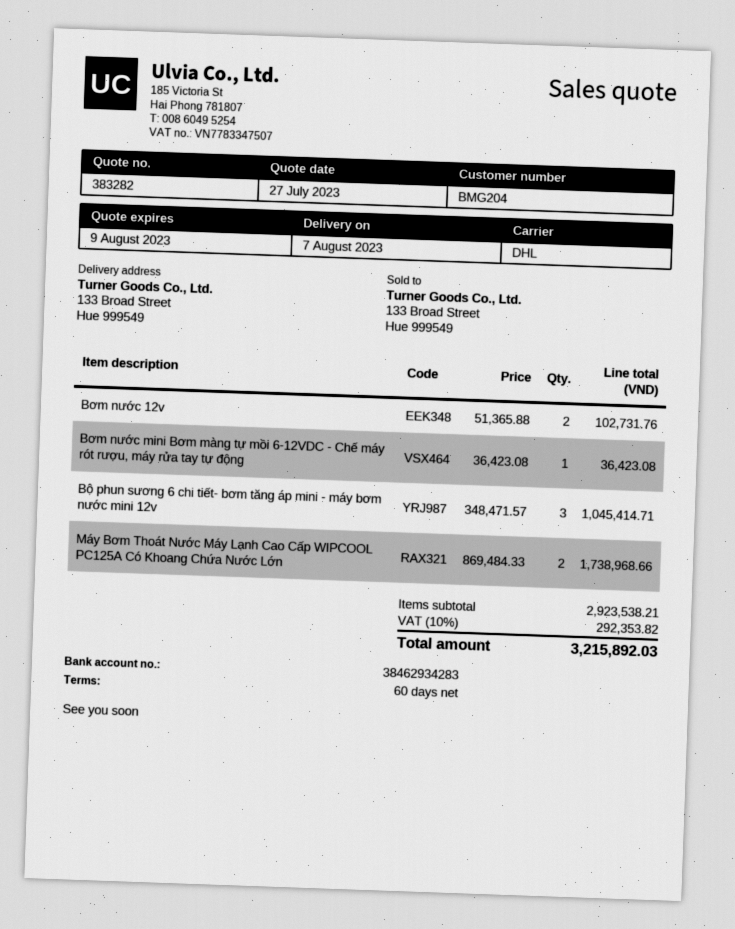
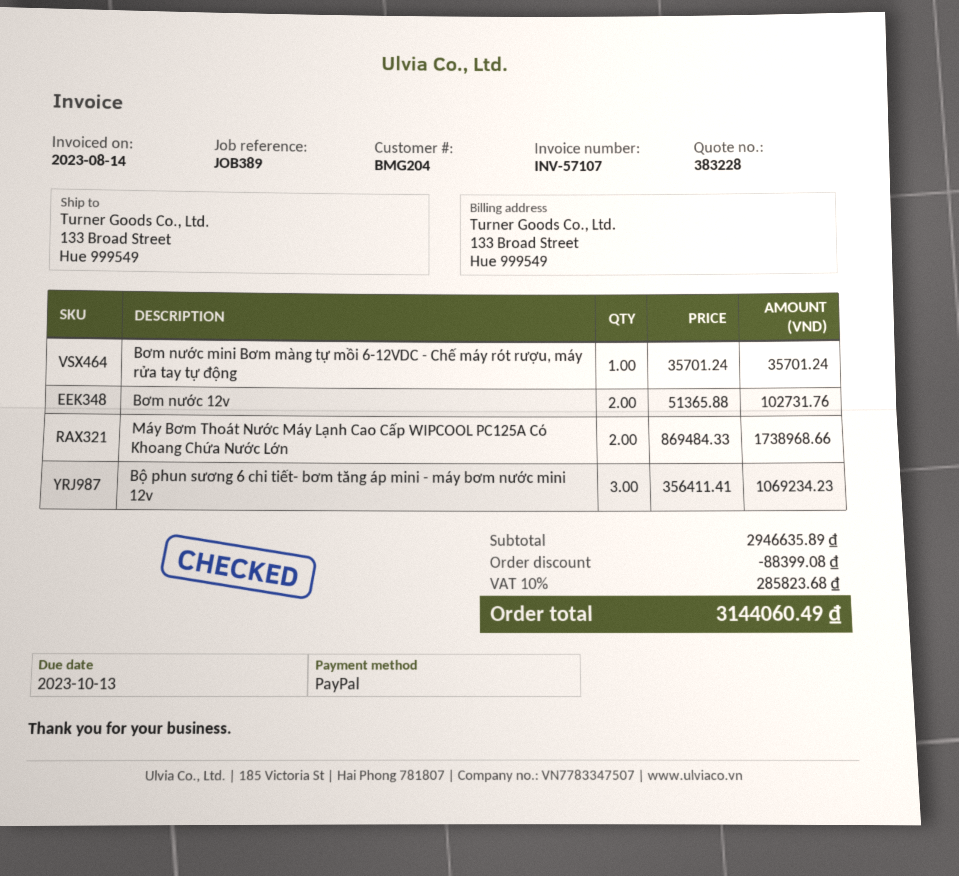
quote number: 383282 -> 383228
Bơm nước mini Bơm màng tự mồi 6-12VDC - Chế máy rót rượu, máy rửa tay tự động: 1 x 36423.08 = 36423.08 -> 1 x 35701.24 = 35701.24
Bộ phun sương 6 chi tiết- bơm tăng áp mini - máy bơm nước mini 12v: 3 x 348471.57 = 1045414.71 -> 3 x 356411.41 = 1069234.23
subtotal: 2923538.21 -> 2946635.89
discount: none -> 88399.08
tax: 10% = 292353.82 -> 10% = 285823.68
total: 3215892.03 -> 3144060.49

